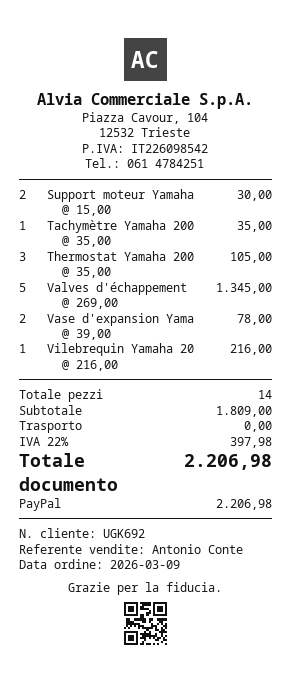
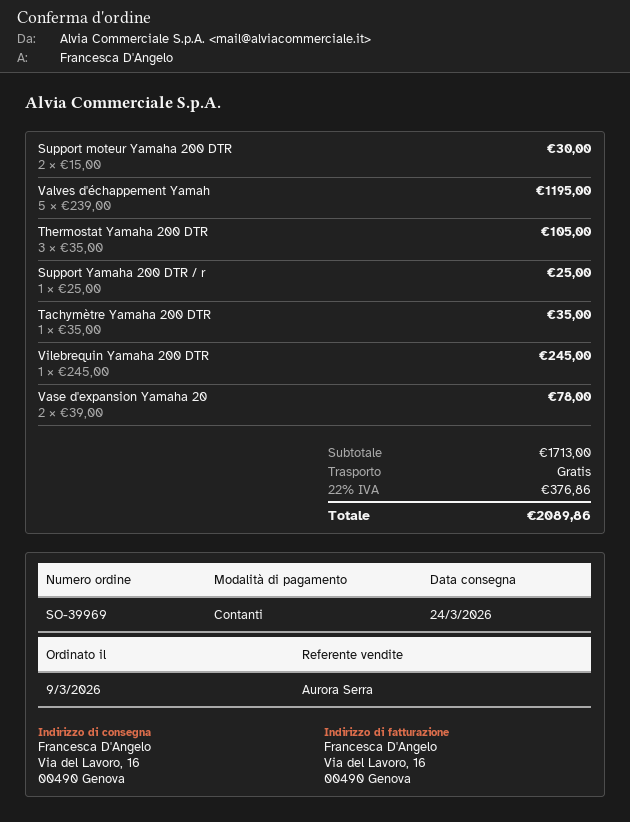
sales rep: Antonio Conte -> Aurora Serra
payment method: PayPal -> cash
Valves d'échappement: 5 x 269.00 = 1345.00 -> 5 x 239.00 = 1195.00
Vilebrequin Yamaha 20: 1 x 216.00 = 216.00 -> 1 x 245.00 = 245.00
Support Yamaha 200 DTR / r: none -> 1 x 25.00 = 25.00
subtotal: 1809.00 -> 1713.00
tax: 22% = 397.98 -> 22% = 376.86
total: 2206.98 -> 2089.86

